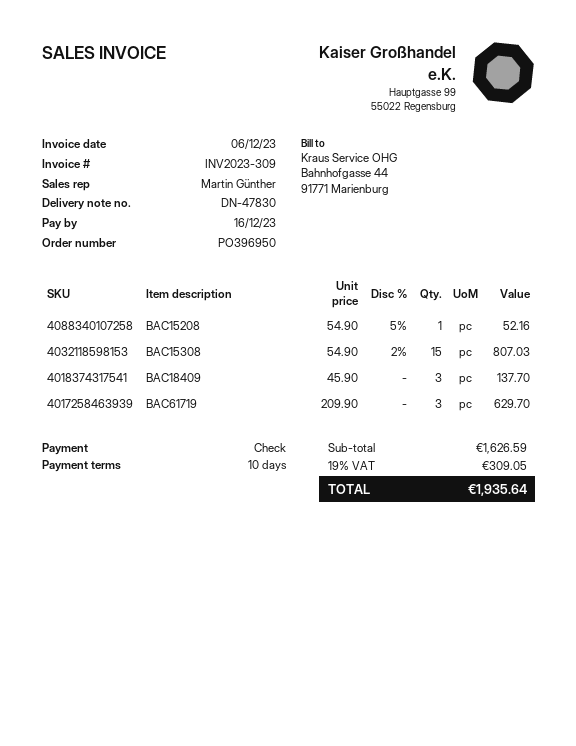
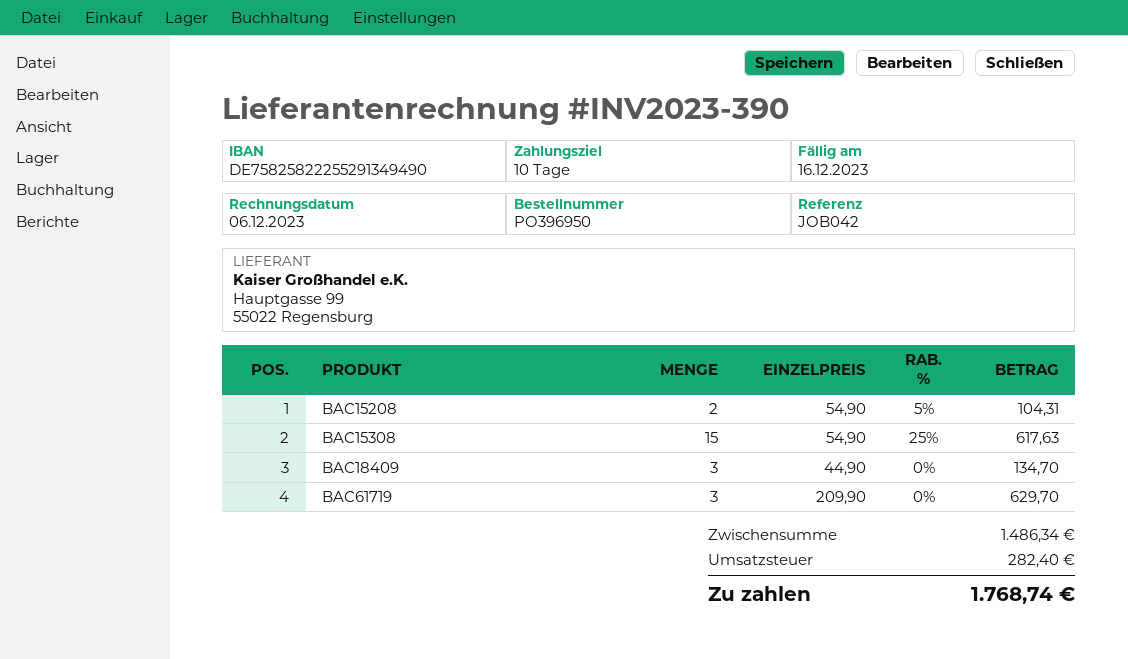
invoice number: INV2023-309 -> INV2023-390
BAC15208: 1 x 54.90 - 5% = 52.16 -> 2 x 54.90 - 5% = 104.31
BAC15308: 15 x 54.90 - 2% = 807.03 -> 15 x 54.90 - 25% = 617.63
BAC18409: 3 x 45.90 = 137.70 -> 3 x 44.90 = 134.70
subtotal: 1626.59 -> 1486.34
tax: 309.05 -> 282.40
total: 1935.64 -> 1768.74

